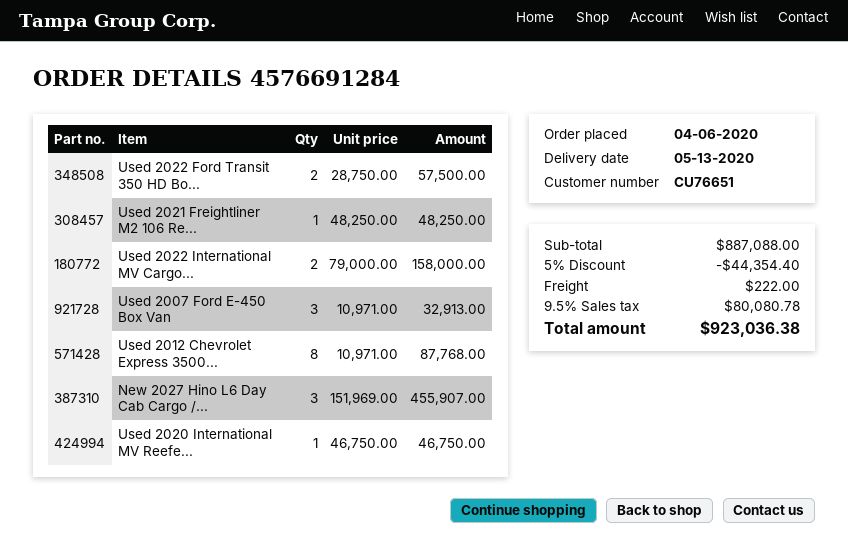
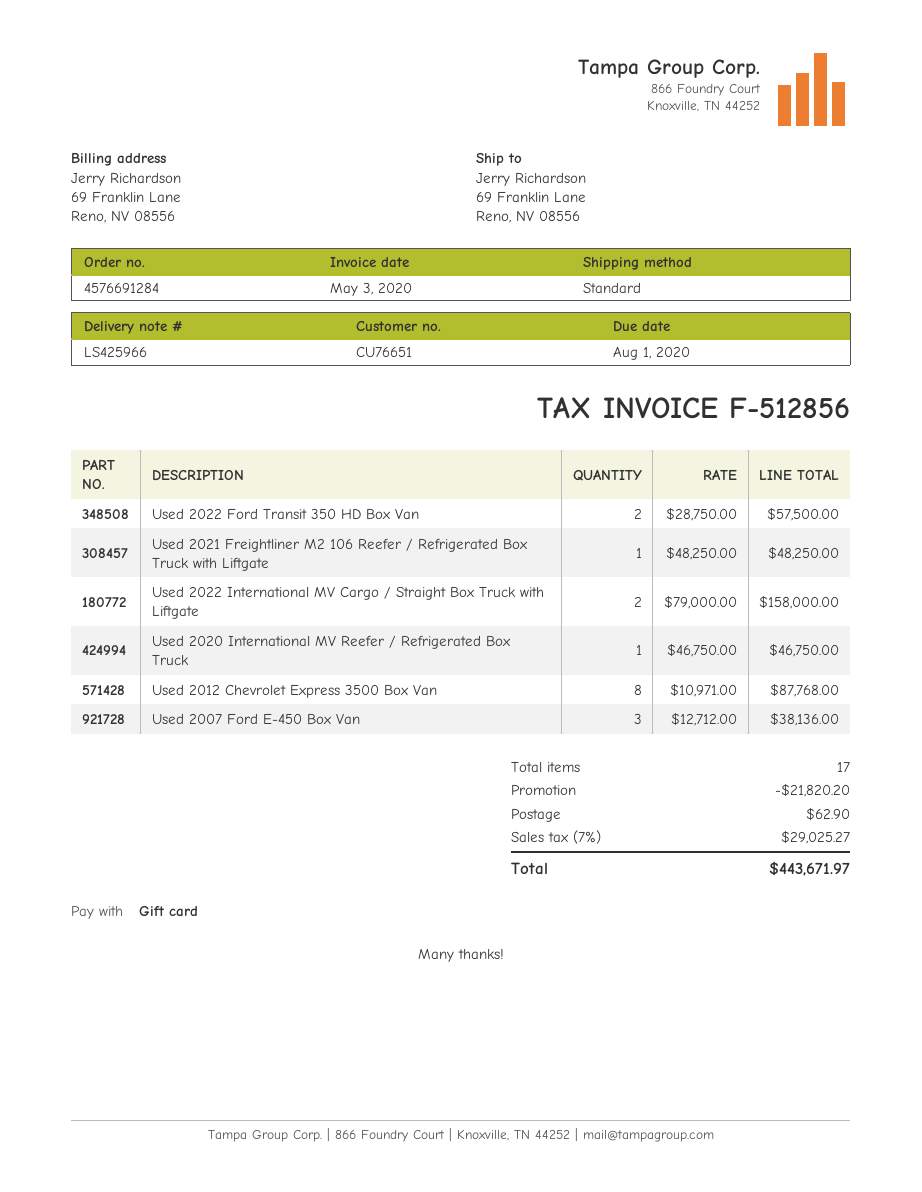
Used 2007 Ford E-450 Box Van: 3 x 10971.00 = 32913.00 -> 3 x 12712.00 = 38136.00
New 2027 Hino L6 Day Cab Cargo /...: 3 x 151969.00 = 455907.00 -> none
discount: 44354.40 -> 21820.20
shipping: 222.00 -> 62.90
tax: 9.5% = 80080.78 -> 7% = 29025.27
total: 923036.38 -> 443671.97

